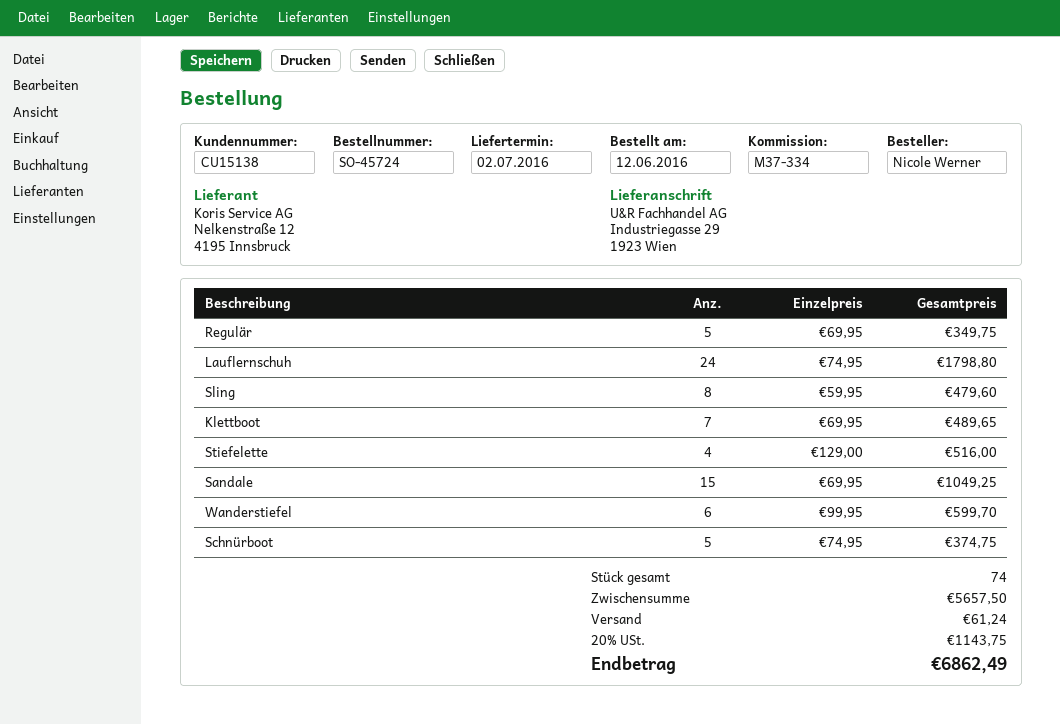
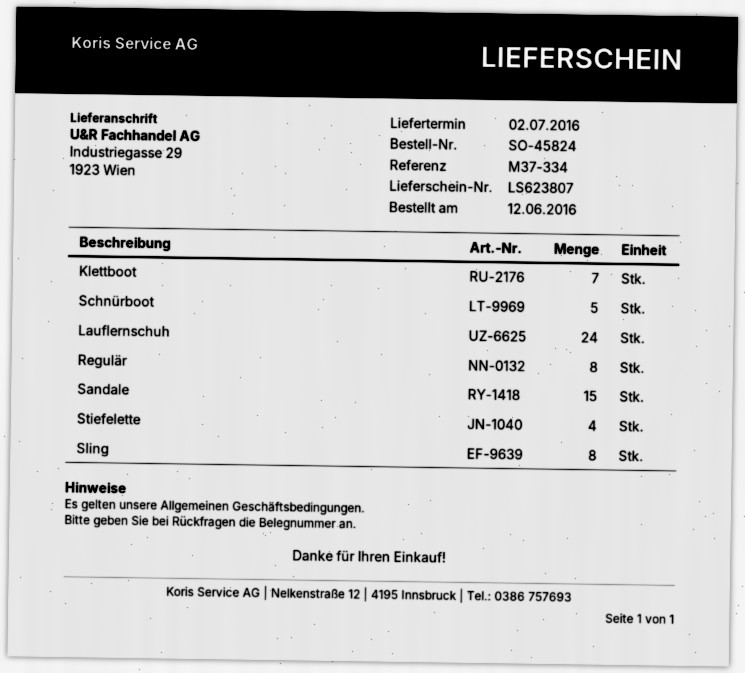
order number: SO-45724 -> SO-45824
Regulär: 5 -> 8
Wanderstiefel: 6 -> none

